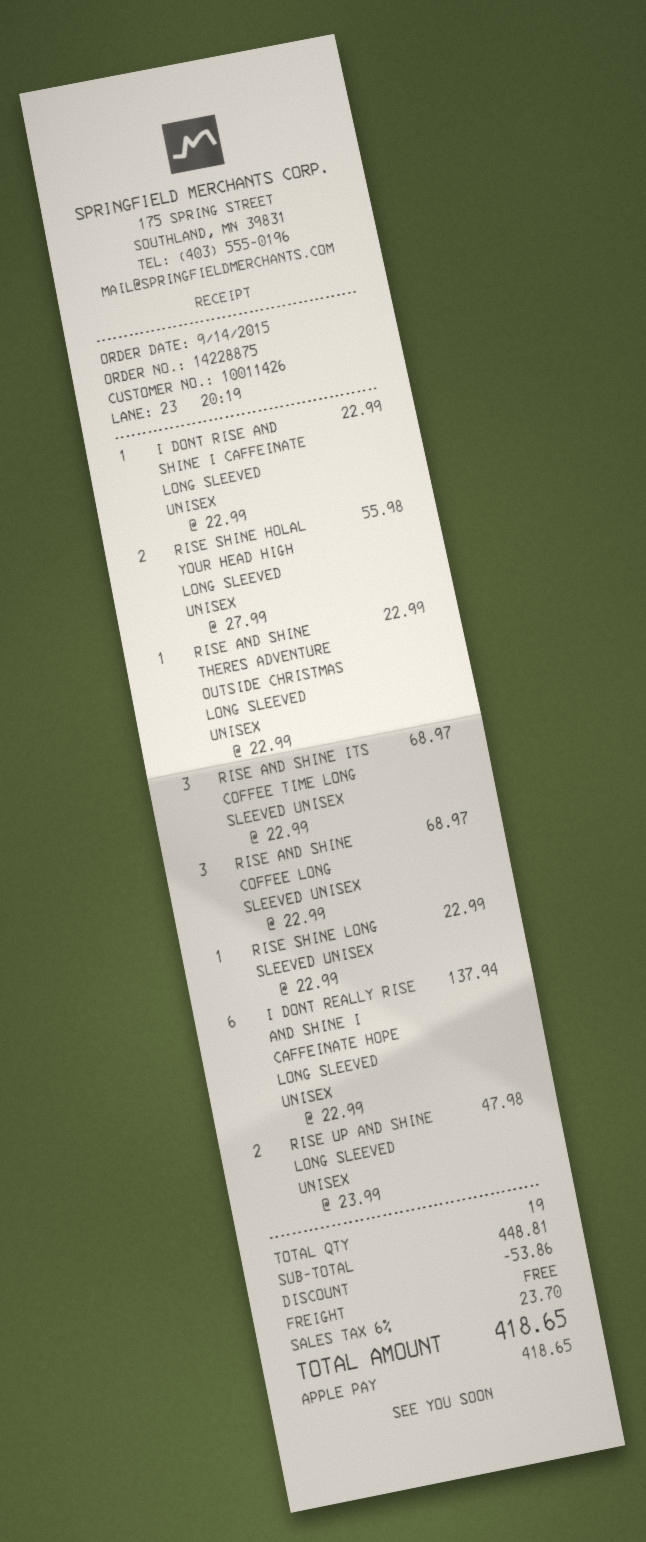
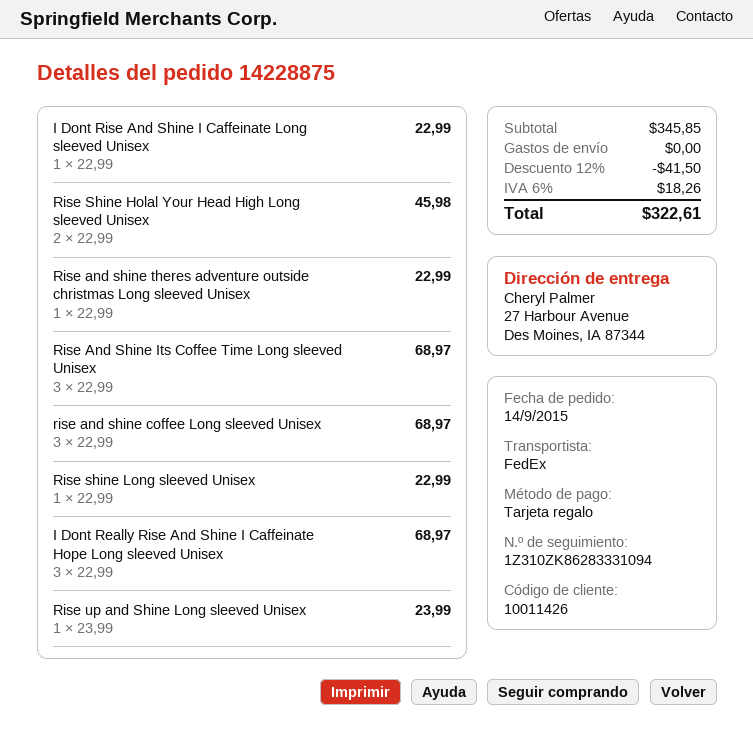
payment method: Apple Pay -> gift card
RISE SHINE HOLAL YOUR HEAD HIGH LONG SLEEVED UNISEX: 2 x 27.99 = 55.98 -> 2 x 22.99 = 45.98
I DONT REALLY RISE AND SHINE I CAFFEINATE HOPE LONG SLEEVED UNISEX: 6 x 22.99 = 137.94 -> 3 x 22.99 = 68.97
RISE UP AND SHINE LONG SLEEVED UNISEX: 2 x 23.99 = 47.98 -> 1 x 23.99 = 23.99
subtotal: 448.81 -> 345.85
discount: 53.86 -> 41.50
tax: 6% = 23.70 -> 6% = 18.26
total: 418.65 -> 322.61

